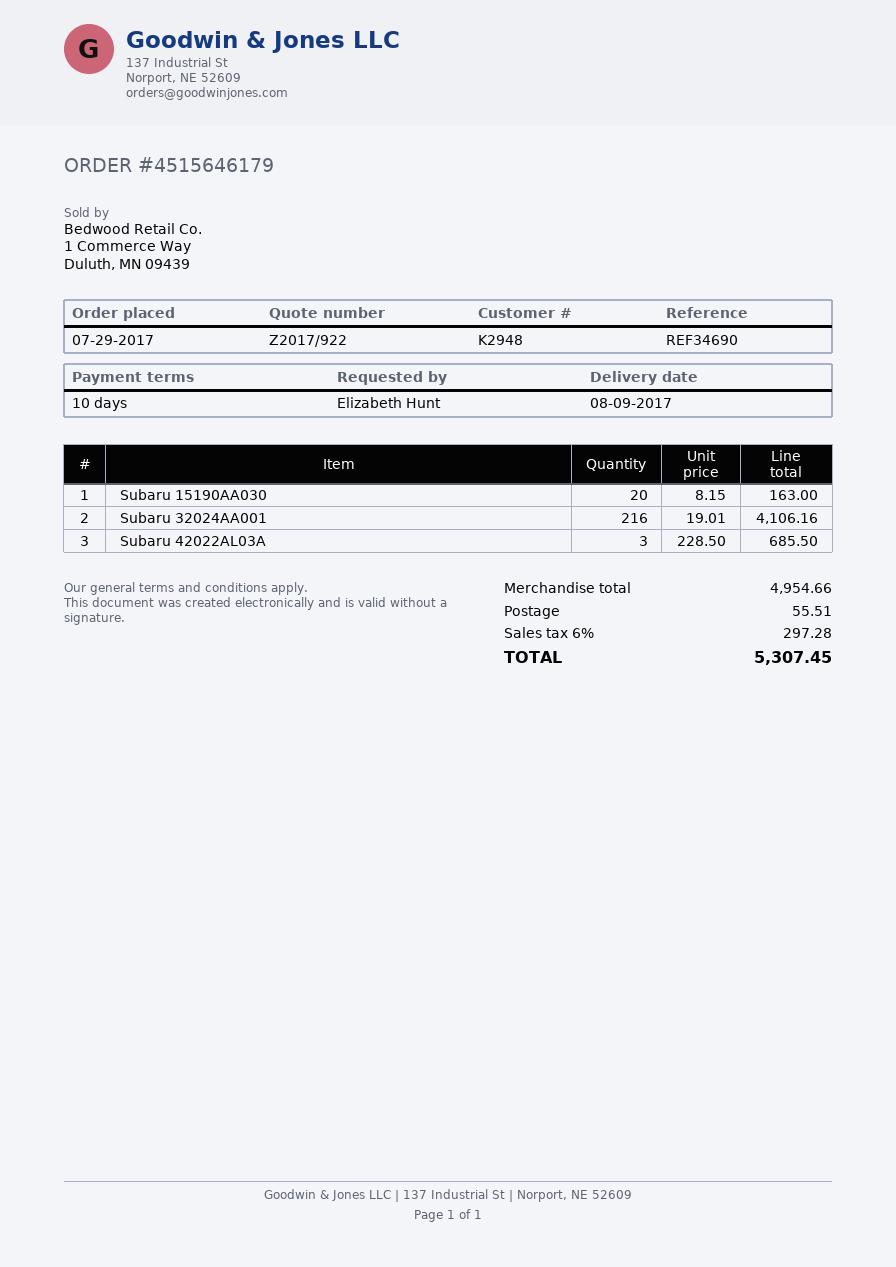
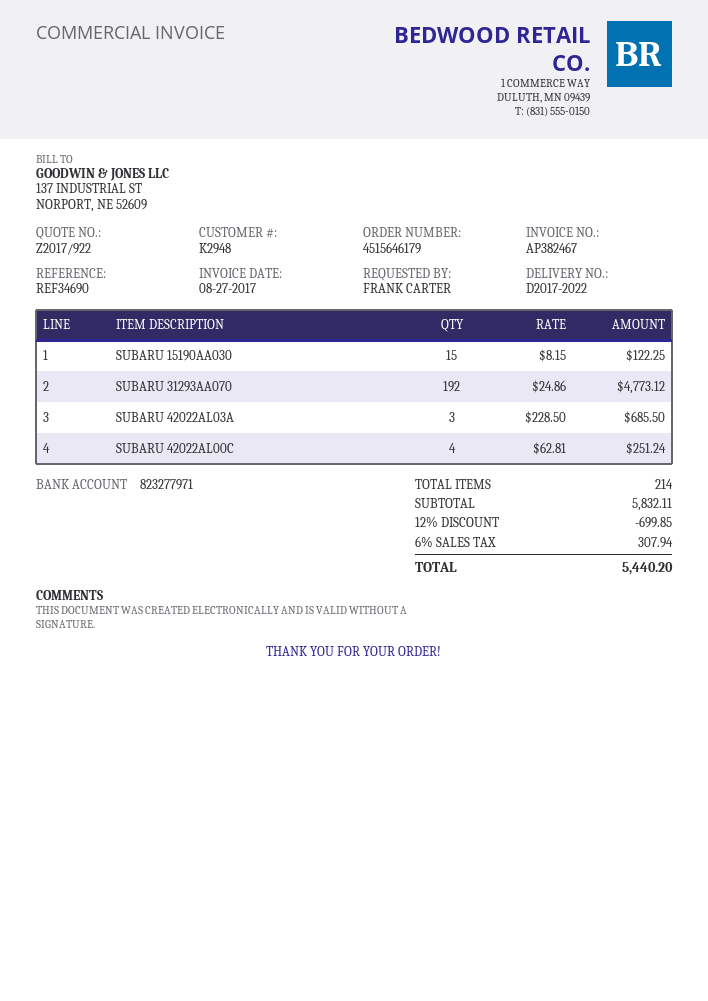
ordered by: Elizabeth Hunt -> FRANK CARTER
Subaru 15190AA030: 20 x 8.15 = 163.00 -> 15 x 8.15 = 122.25
Subaru 32024AA001: 216 x 19.01 = 4106.16 -> none
SUBARU 31293AA070: none -> 192 x 24.86 = 4773.12
SUBARU 42022AL00C: none -> 4 x 62.81 = 251.24
subtotal: 4954.66 -> 5832.11
discount: none -> 12% = 699.85
shipping: 55.51 -> none
tax: 6% = 297.28 -> 6% = 307.94
total: 5307.45 -> 5440.20

